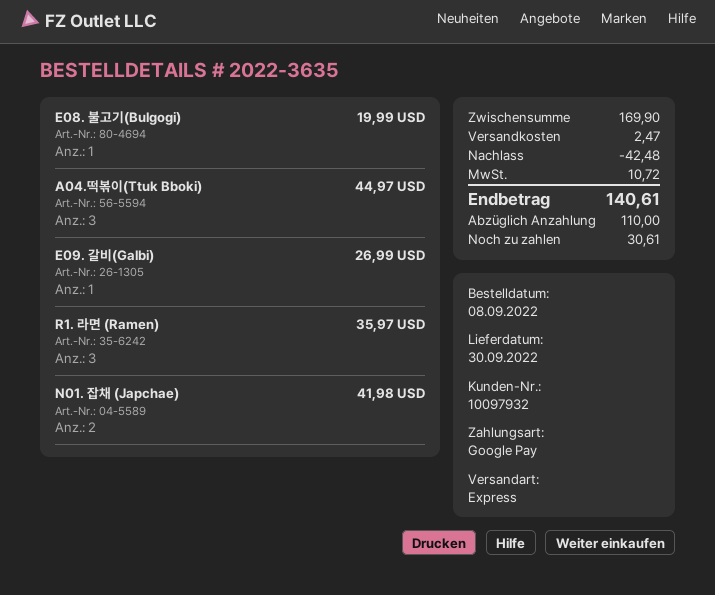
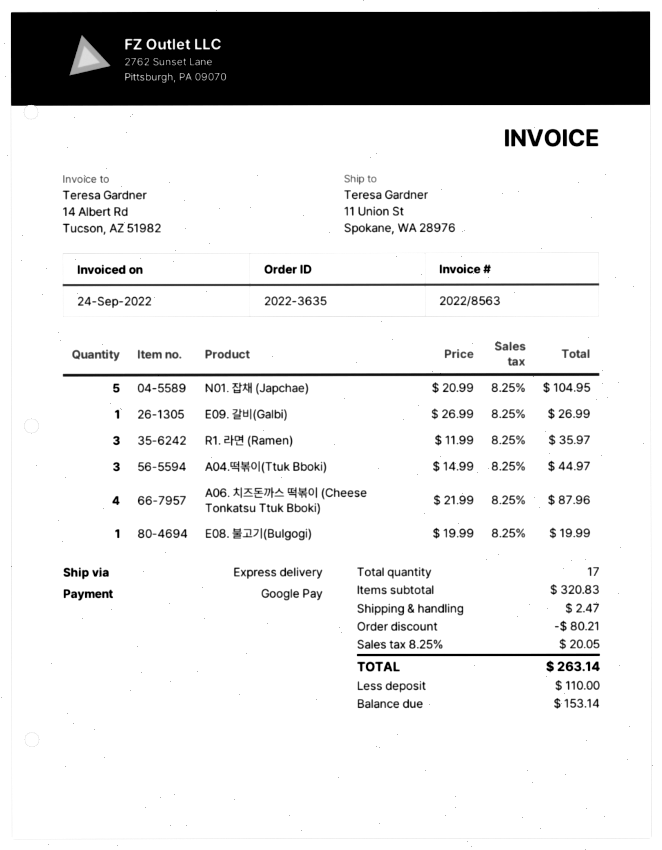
N01. 잡채 (Japchae): 2 for 41.98 -> 5 for 104.95
A06. 치즈돈까스 떡볶이 (Cheese Tonkatsu Ttuk Bboki): none -> 4 for 87.96
subtotal: 169.90 -> 320.83
discount: 42.48 -> 80.21
tax: 10.72 -> 20.05
total: 140.61 -> 263.14
balance: 30.61 -> 153.14

